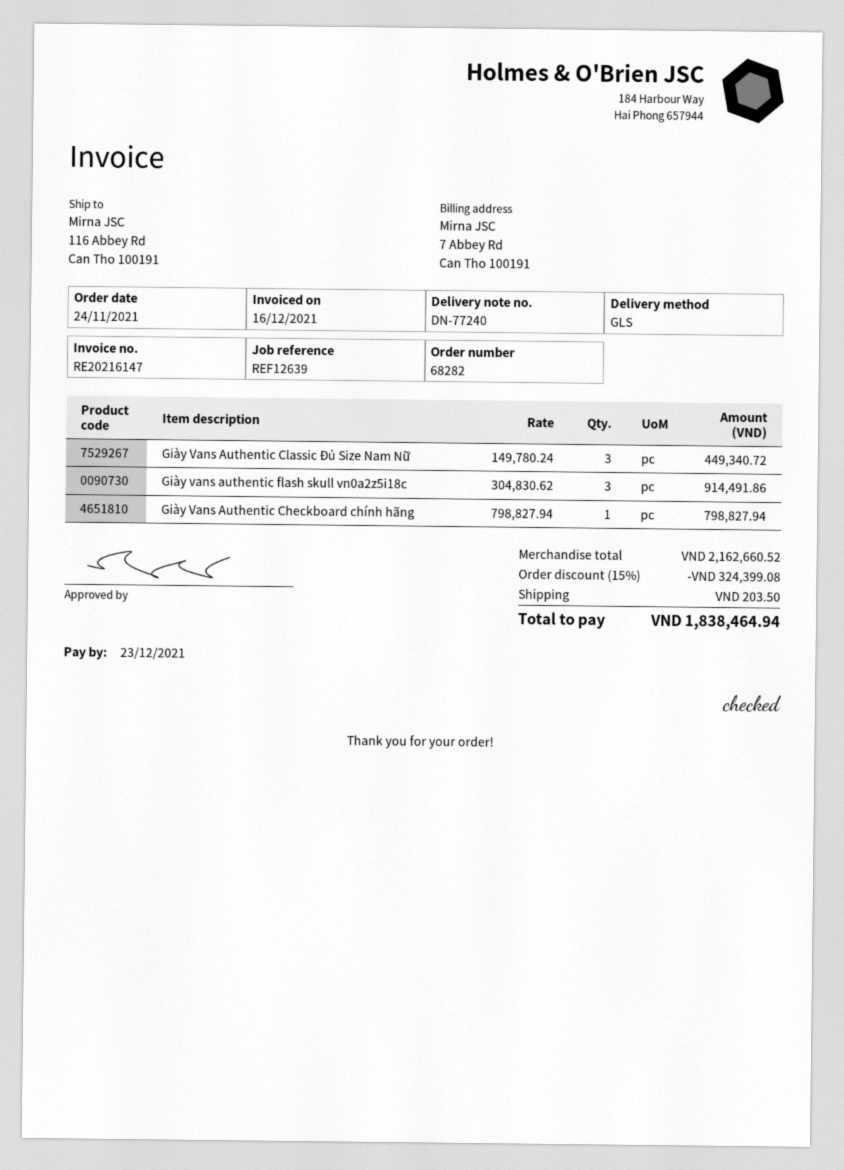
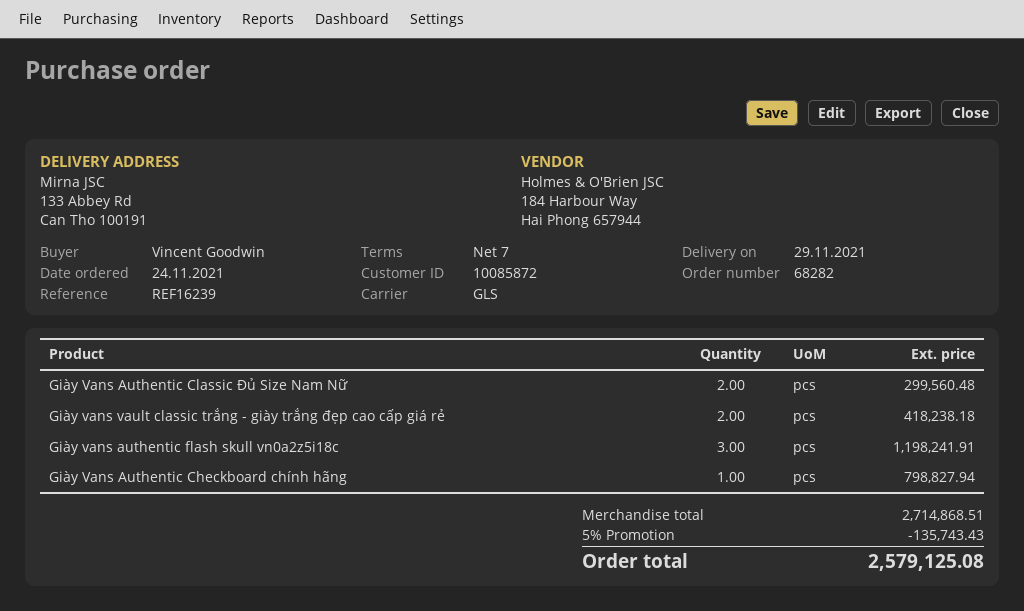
reference: REF12639 -> REF16239
ship to: 116 Abbey Rd, Can Tho 100191 -> 133 Abbey Rd, Can Tho 100191
Giày Vans Authentic Classic Đủ Size Nam Nữ: 3 for 449340.72 -> 2 for 299560.48
Giày vans authentic flash skull vn0a2z5i18c: 3 for 914491.86 -> 3 for 1198241.91
Giày vans vault classic trắng - giày trắng đẹp cao cấp giá rẻ: none -> 2 for 418238.18
subtotal: 2162660.52 -> 2714868.51
discount: 15% = 324399.08 -> 5% = 135743.43
shipping: 203.50 -> none
total: 1838464.94 -> 2579125.08

